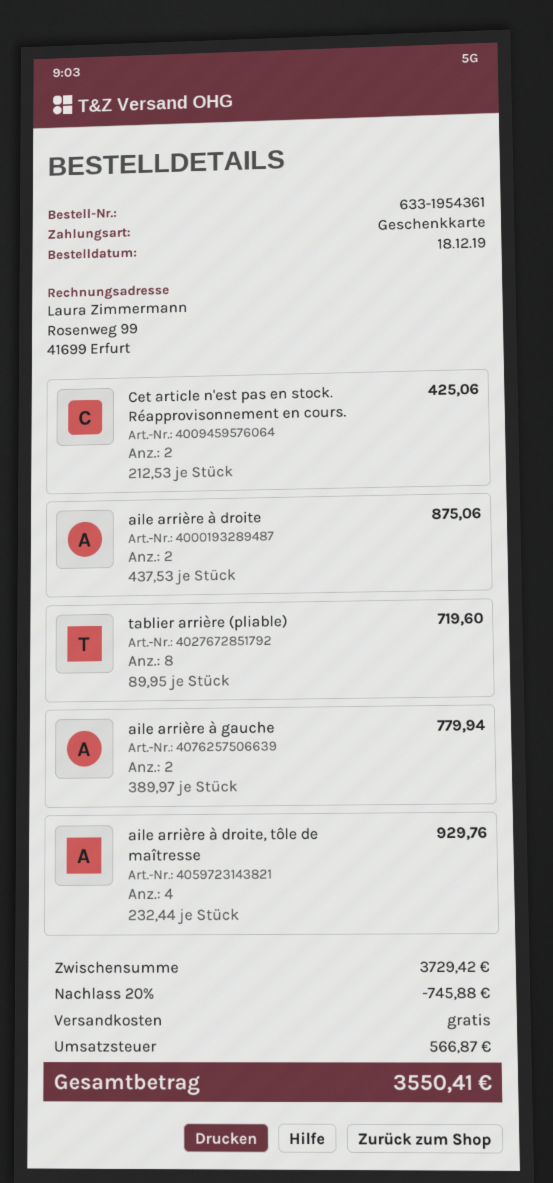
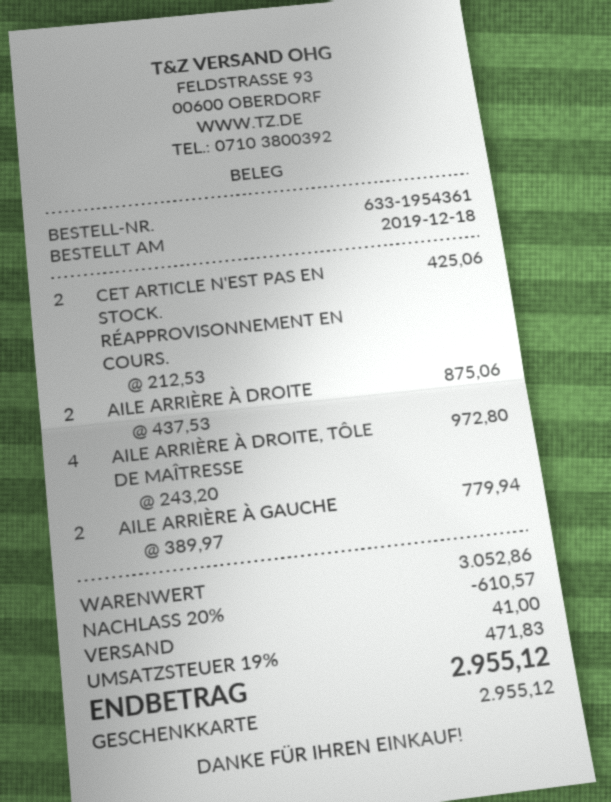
tablier arrière (pliable): 8 x 89.95 = 719.60 -> none
aile arrière à droite, tôle de maîtresse: 4 x 232.44 = 929.76 -> 4 x 243.20 = 972.80
subtotal: 3729.42 -> 3052.86
discount: 20% = 745.88 -> 20% = 610.57
shipping: 0.00 -> 41.00
tax: 566.87 -> 471.83
total: 3550.41 -> 2955.12

